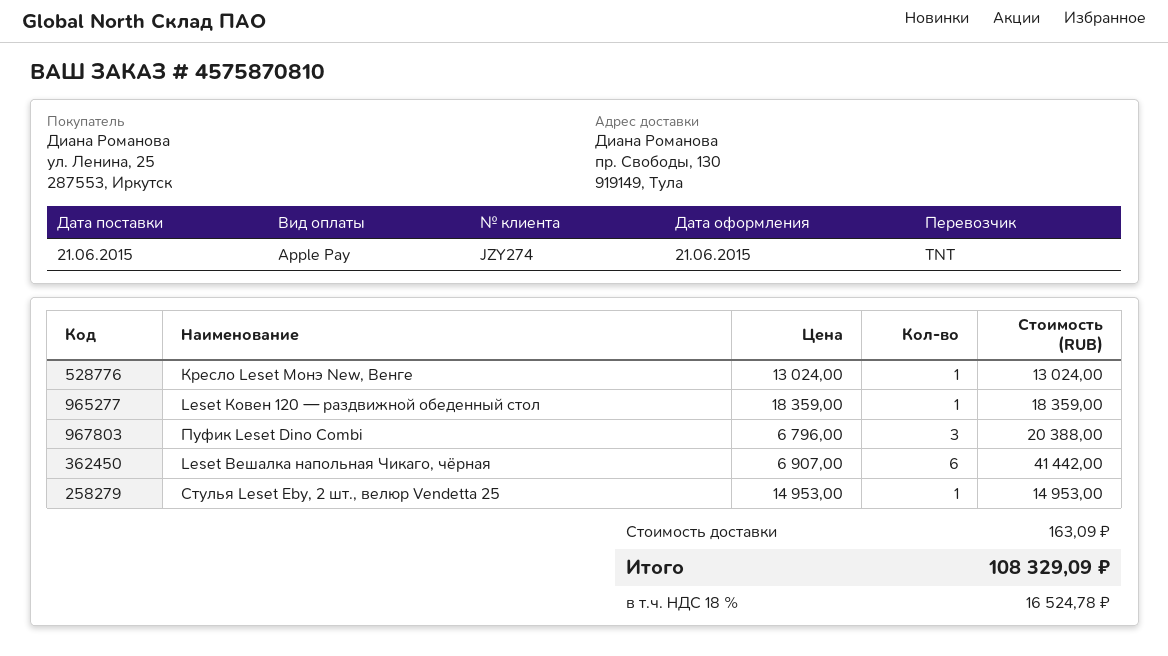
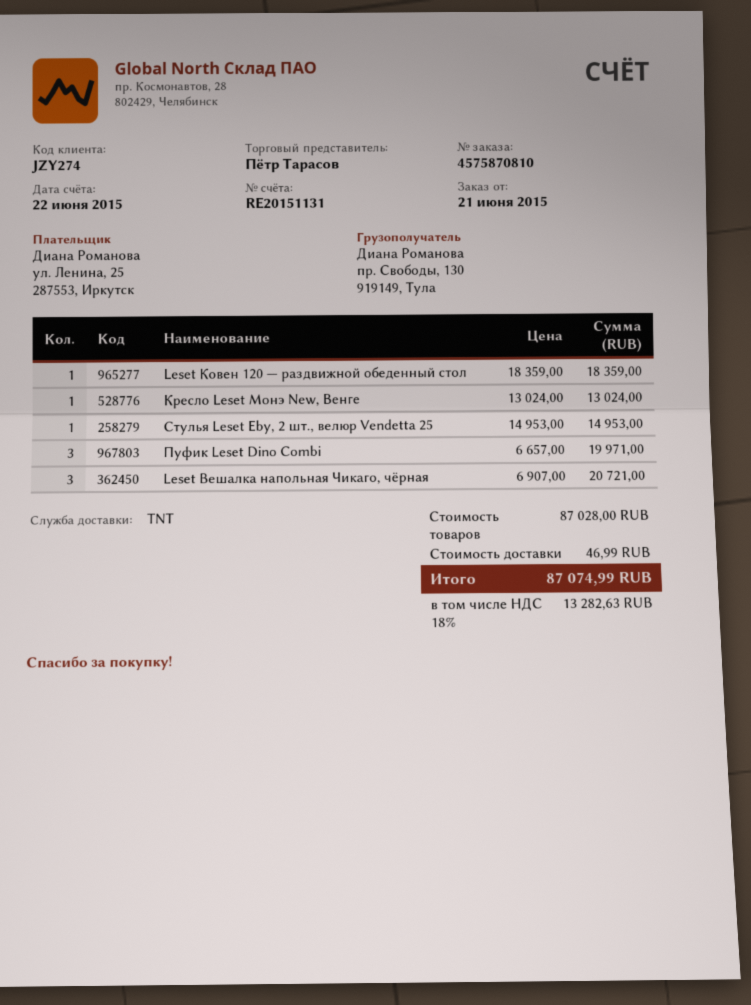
Пуфик Leset Dino Combi: 3 x 6796.00 = 20388.00 -> 3 x 6657.00 = 19971.00
Leset Вешалка напольная Чикаго, чёрная: 6 x 6907.00 = 41442.00 -> 3 x 6907.00 = 20721.00
shipping: 163.09 -> 46.99
tax: 18% = 16524.78 -> 18% = 13282.63
total: 108329.09 -> 87074.99

